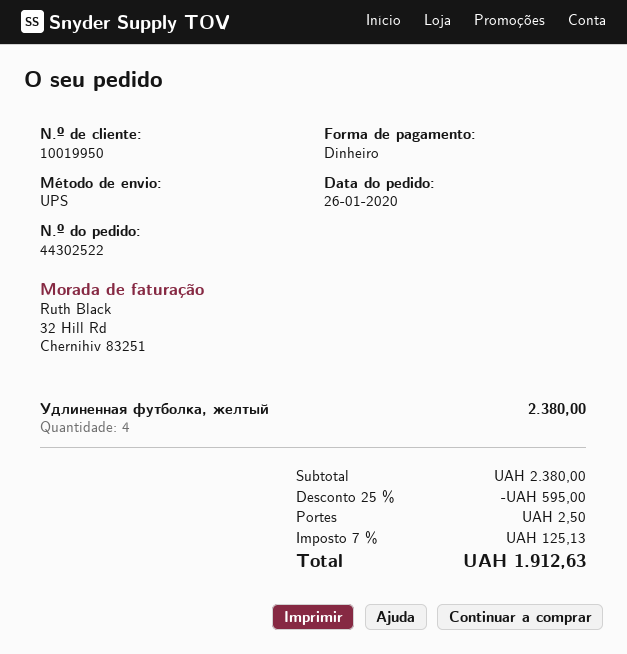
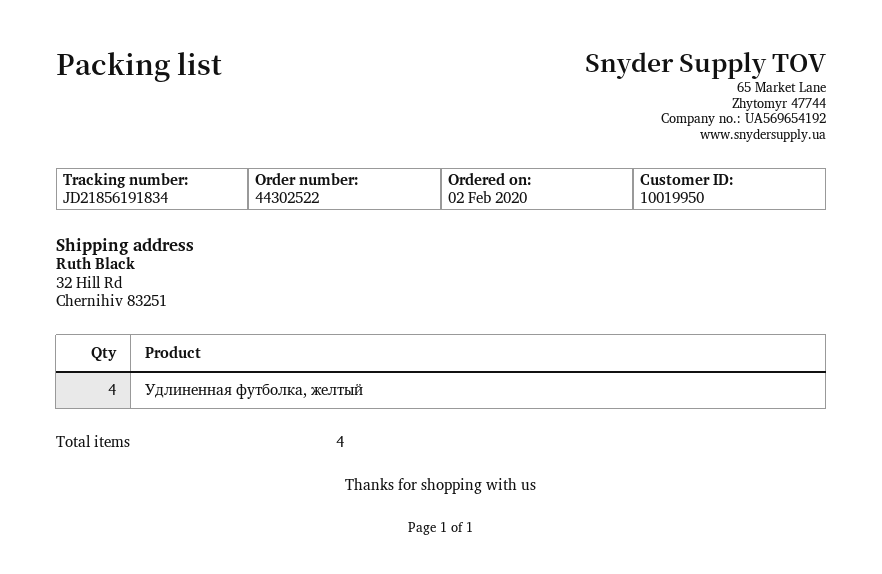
order date: 2020-01-26 -> 2020-02-02

